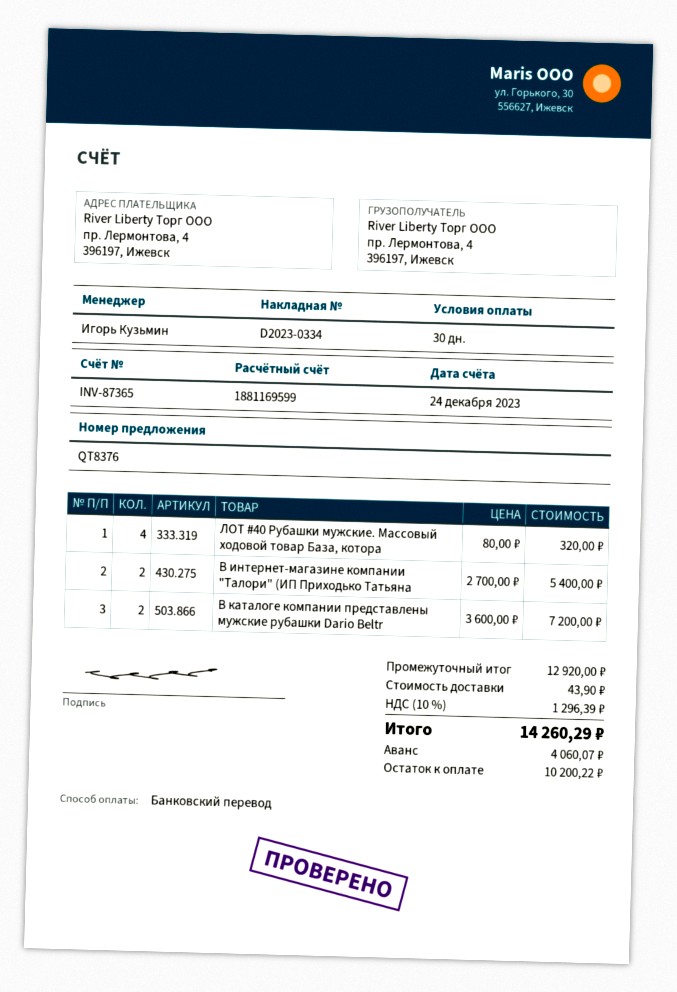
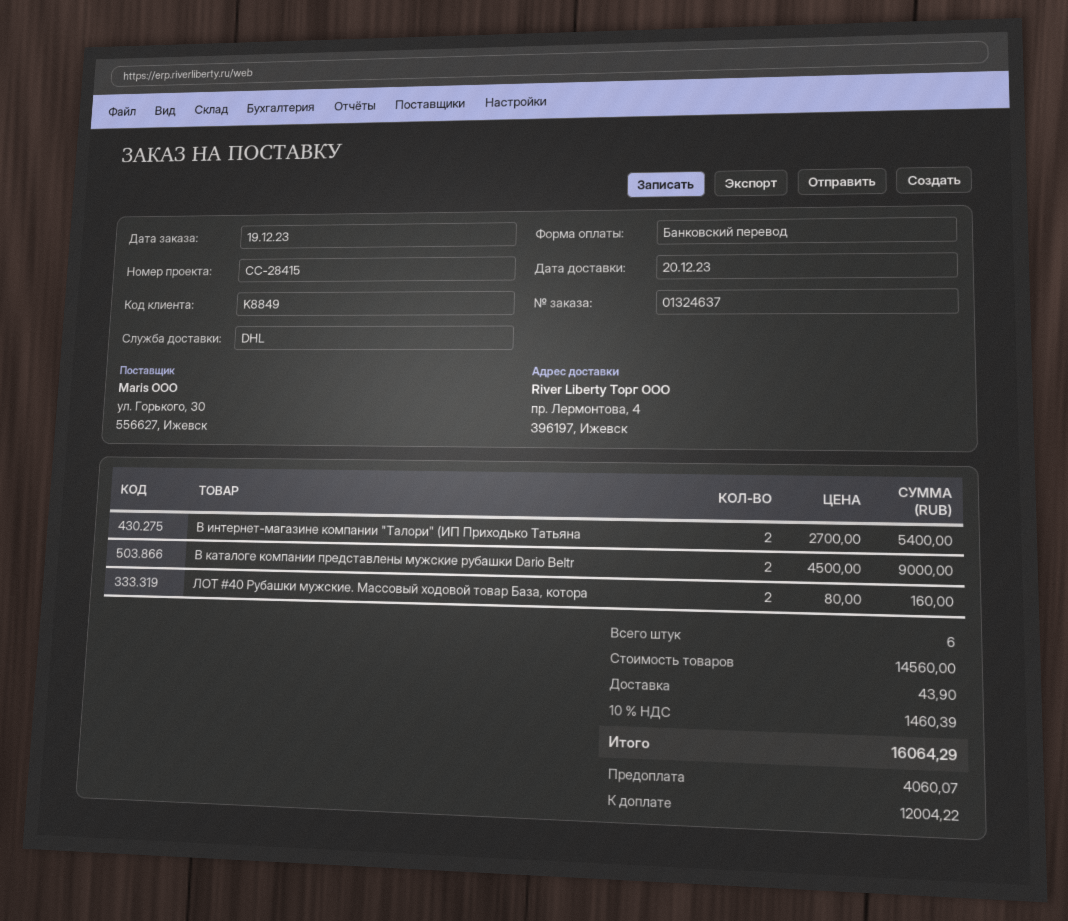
ЛОТ #40 Рубашки мужские. Массовый ходовой товар База, котора: 4 x 80.00 = 320.00 -> 2 x 80.00 = 160.00
В каталоге компании представлены мужские рубашки Dario Beltr: 2 x 3600.00 = 7200.00 -> 2 x 4500.00 = 9000.00
subtotal: 12920.00 -> 14560.00
tax: 10% = 1296.39 -> 10% = 1460.39
total: 14260.29 -> 16064.29
balance: 10200.22 -> 12004.22

